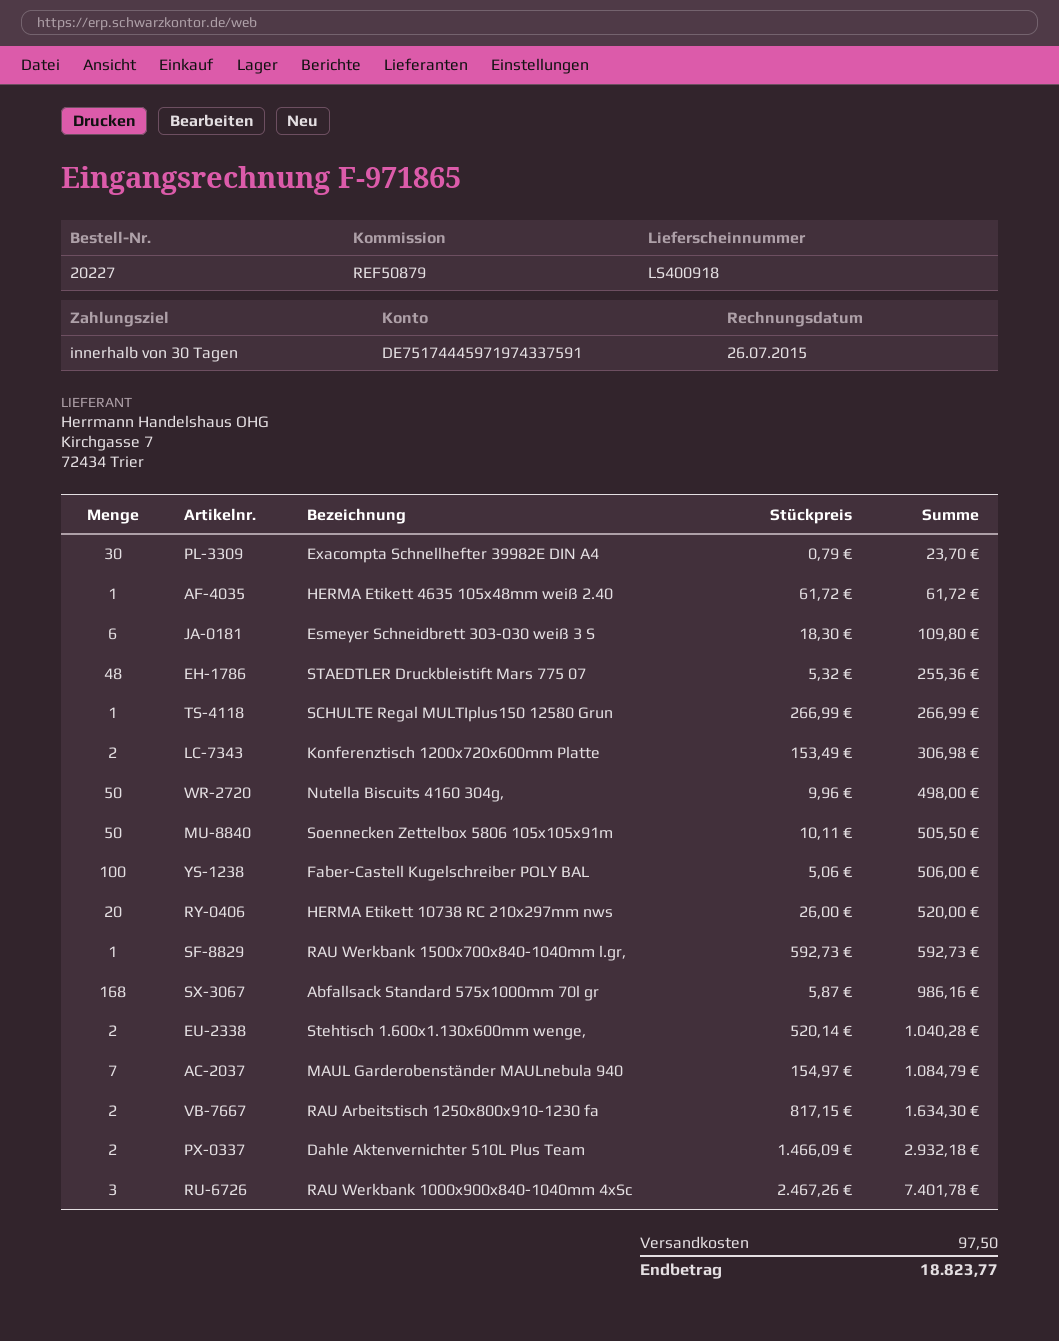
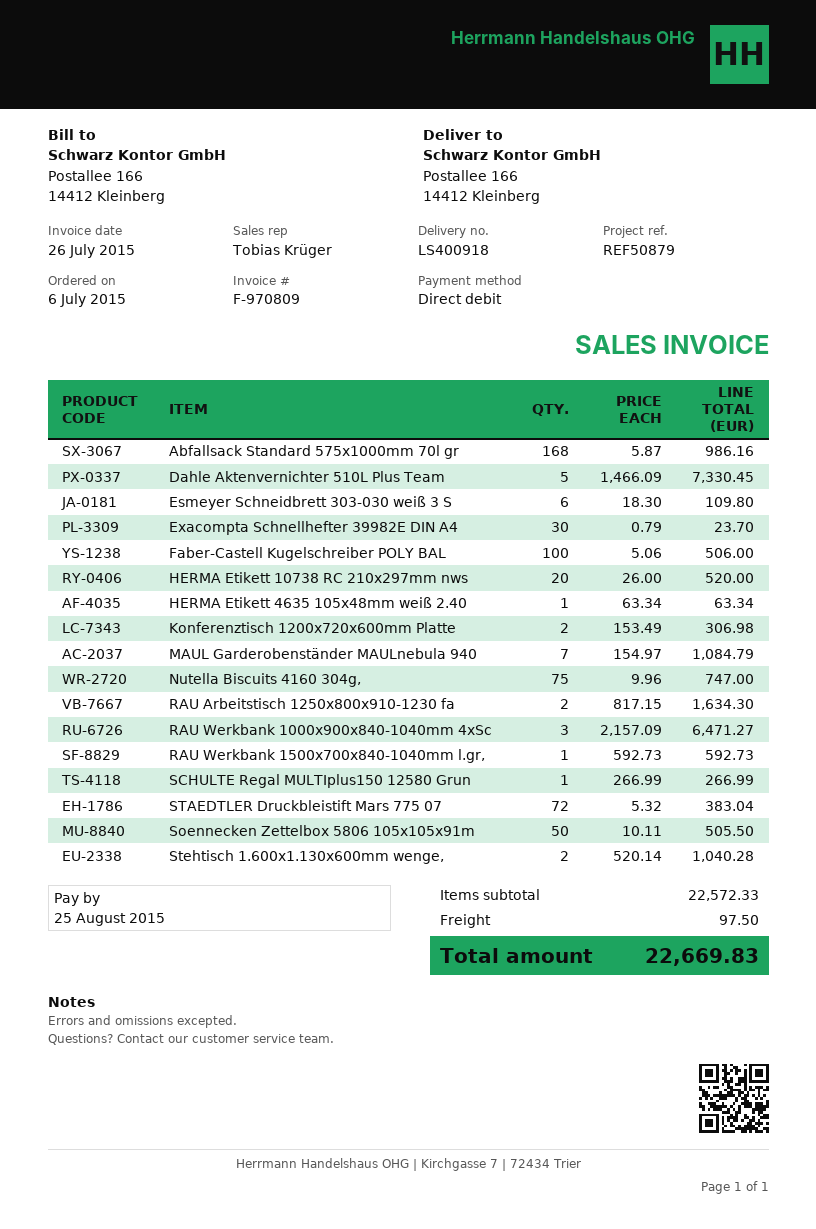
invoice number: F-971865 -> F-970809
HERMA Etikett 4635 105x48mm weiß 2.40: 1 x 61.72 = 61.72 -> 1 x 63.34 = 63.34
STAEDTLER Druckbleistift Mars 775 07: 48 x 5.32 = 255.36 -> 72 x 5.32 = 383.04
Nutella Biscuits 4160 304g,: 50 x 9.96 = 498.00 -> 75 x 9.96 = 747.00
Dahle Aktenvernichter 510L Plus Team: 2 x 1466.09 = 2932.18 -> 5 x 1466.09 = 7330.45
RAU Werkbank 1000x900x840-1040mm 4xSc: 3 x 2467.26 = 7401.78 -> 3 x 2157.09 = 6471.27
total: 18823.77 -> 22669.83

